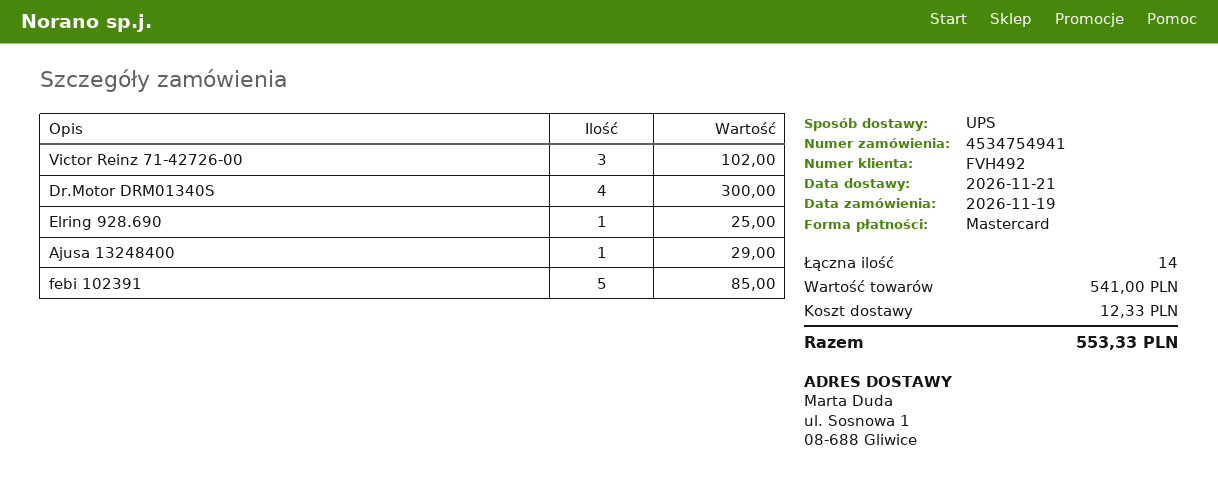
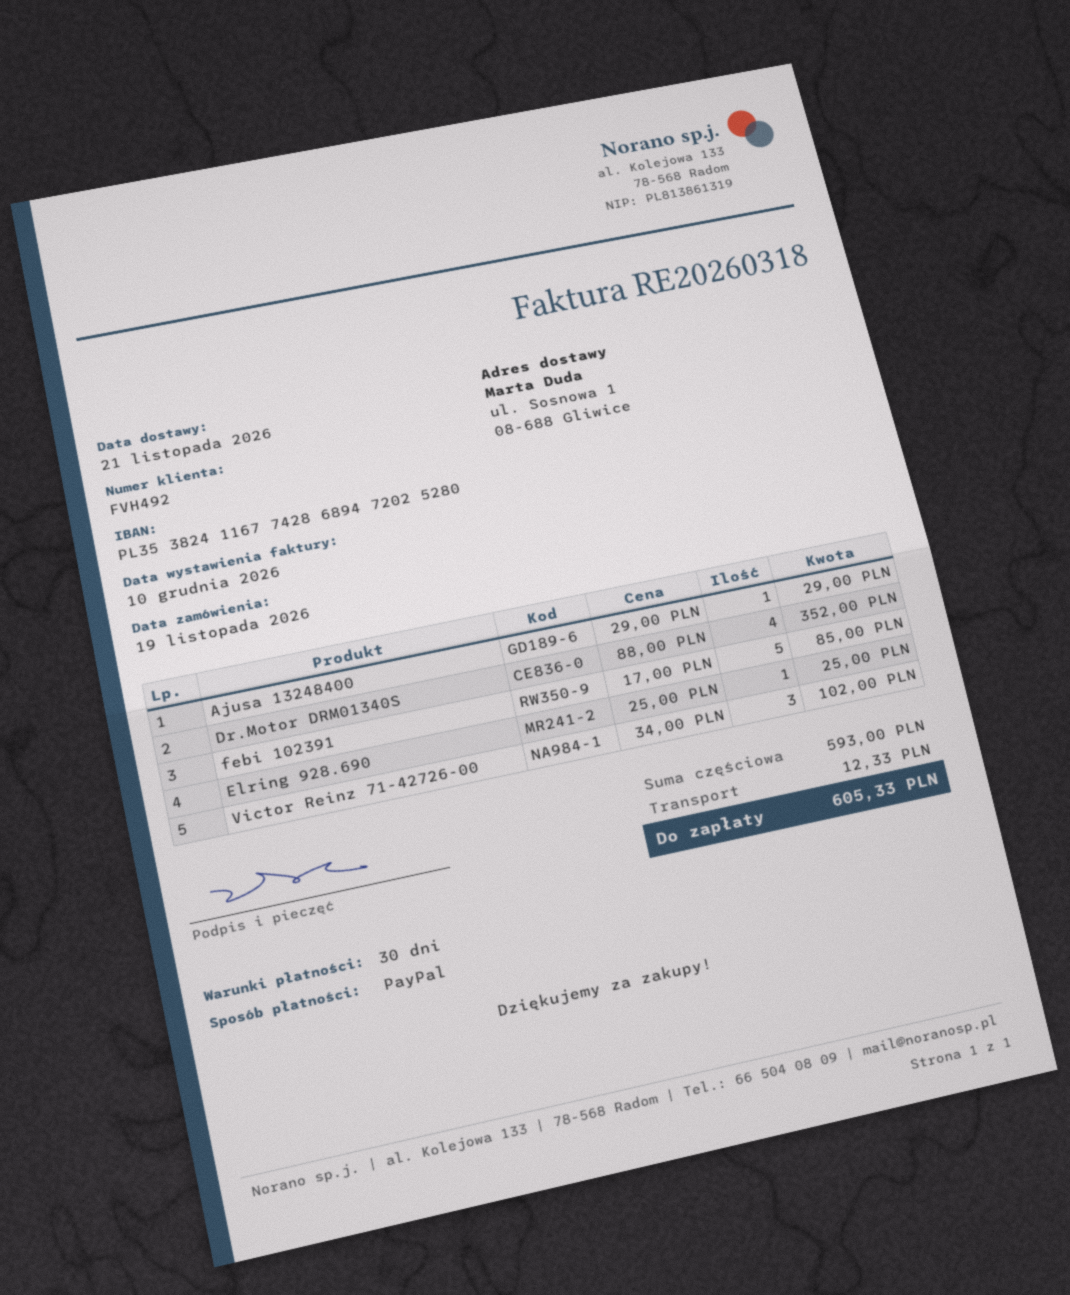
payment method: Mastercard -> PayPal
Dr.Motor DRM01340S: 4 for 300.00 -> 4 for 352.00
subtotal: 541.00 -> 593.00
total: 553.33 -> 605.33

